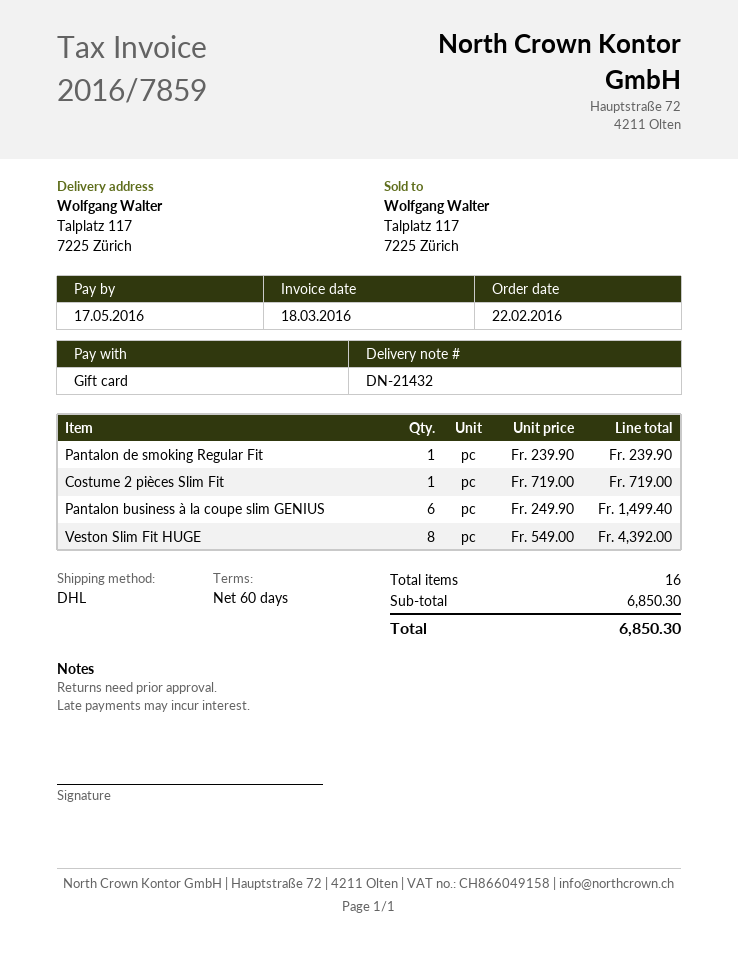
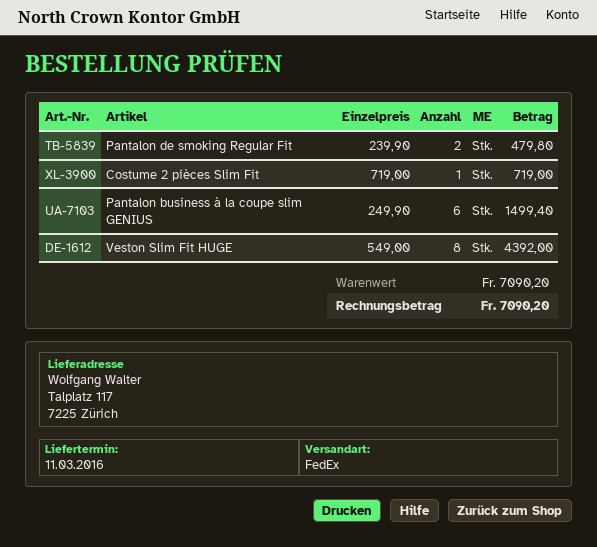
shipping method: DHL -> FedEx
Pantalon de smoking Regular Fit: 1 x 239.90 = 239.90 -> 2 x 239.90 = 479.80
subtotal: 6850.30 -> 7090.20
total: 6850.30 -> 7090.20

